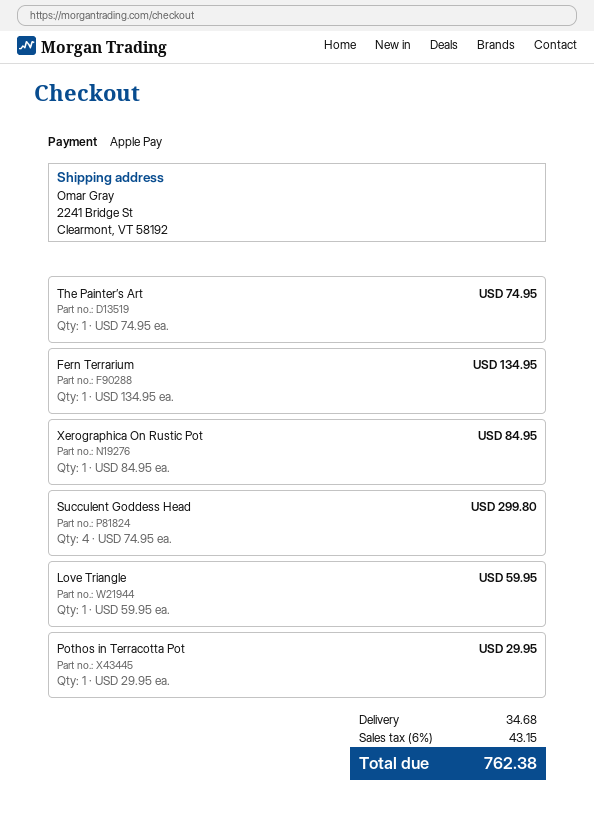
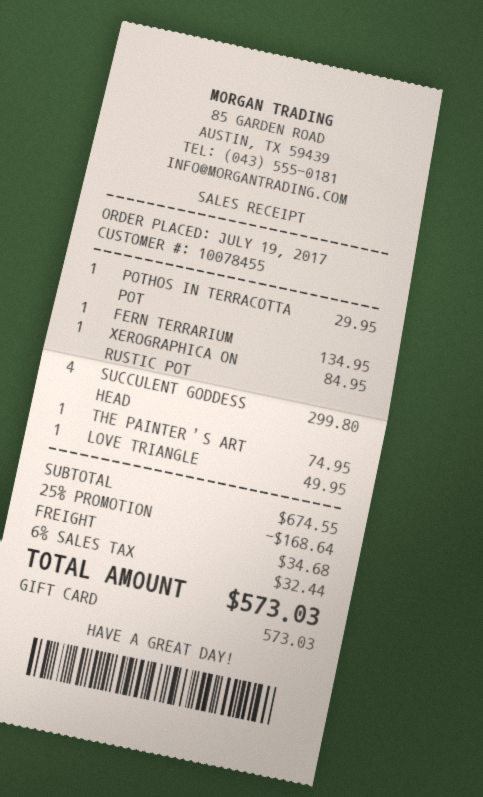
payment method: Apple Pay -> gift card
Love Triangle: 1 for 59.95 -> 1 for 49.95
discount: none -> 25% = 168.64
tax: 6% = 43.15 -> 6% = 32.44
total: 762.38 -> 573.03

